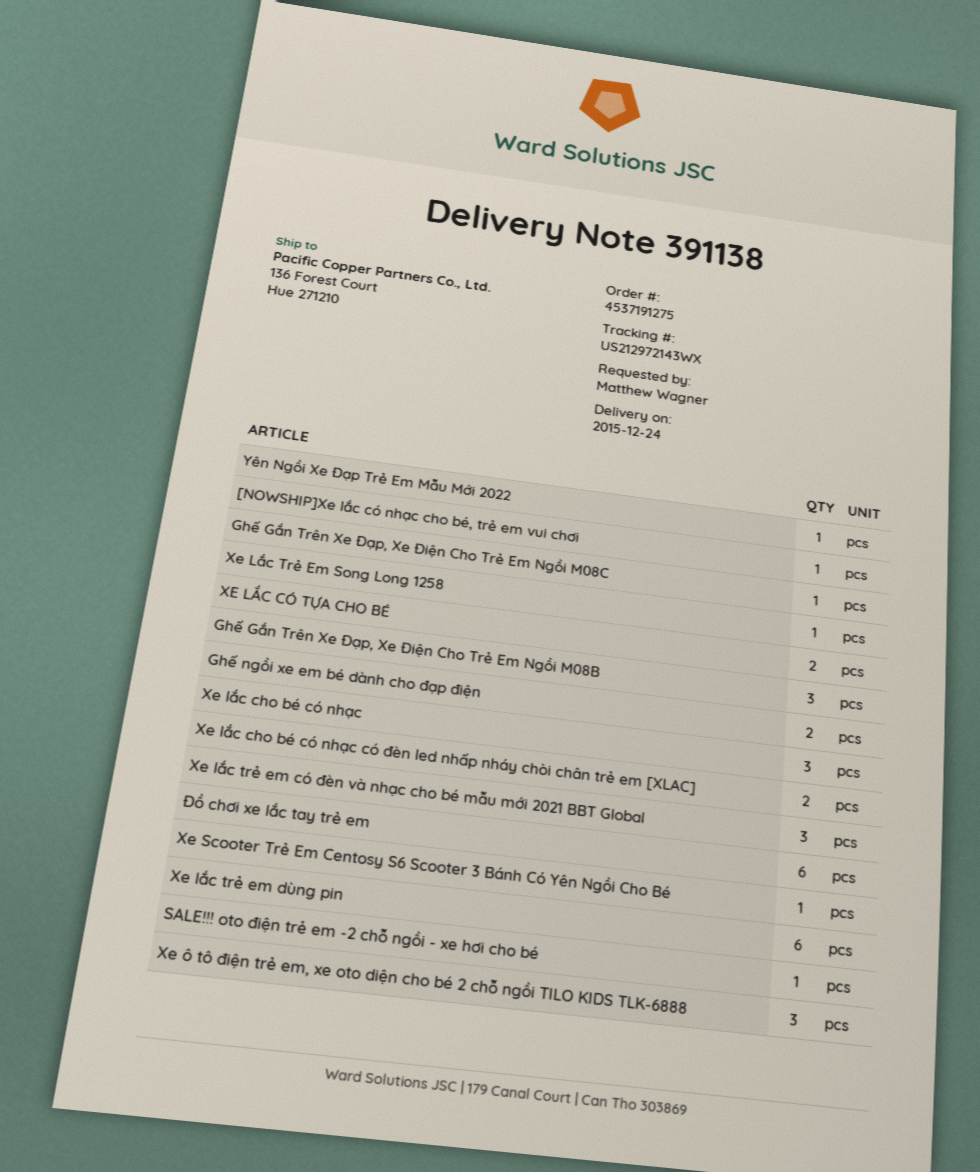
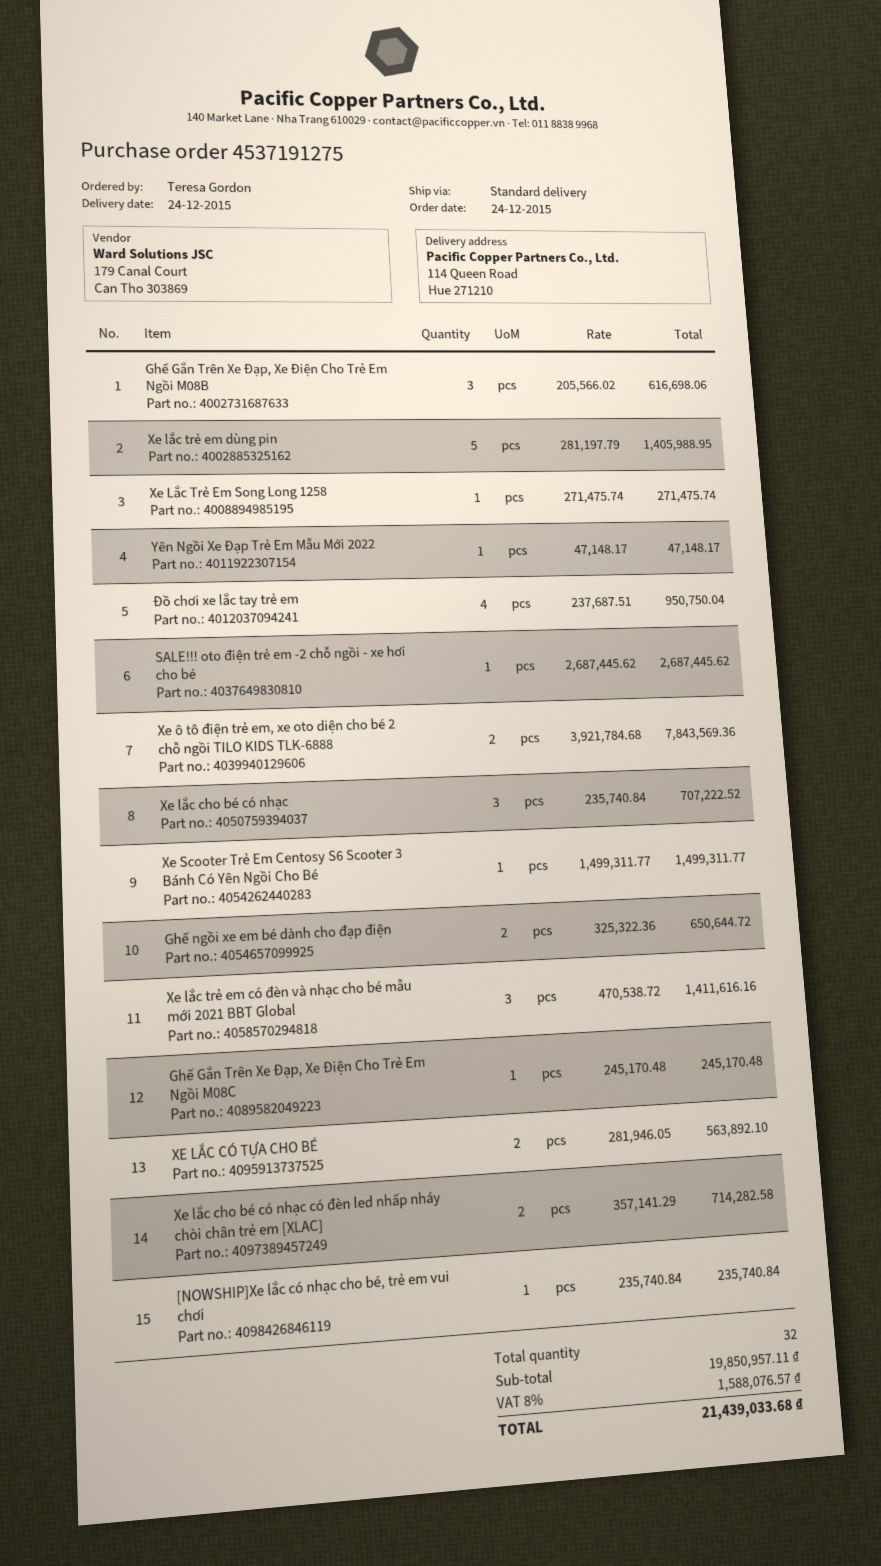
ordered by: Matthew Wagner -> Teresa Gordon
ship to: 136 Forest Court, Hue 271210 -> 114 Queen Road, Hue 271210
Đồ chơi xe lắc tay trẻ em: 6 -> 4
Xe lắc trẻ em dùng pin: 6 -> 5
Xe ô tô điện trẻ em, xe oto diện cho bé 2 chỗ ngồi TILO KIDS TLK-6888: 3 -> 2

